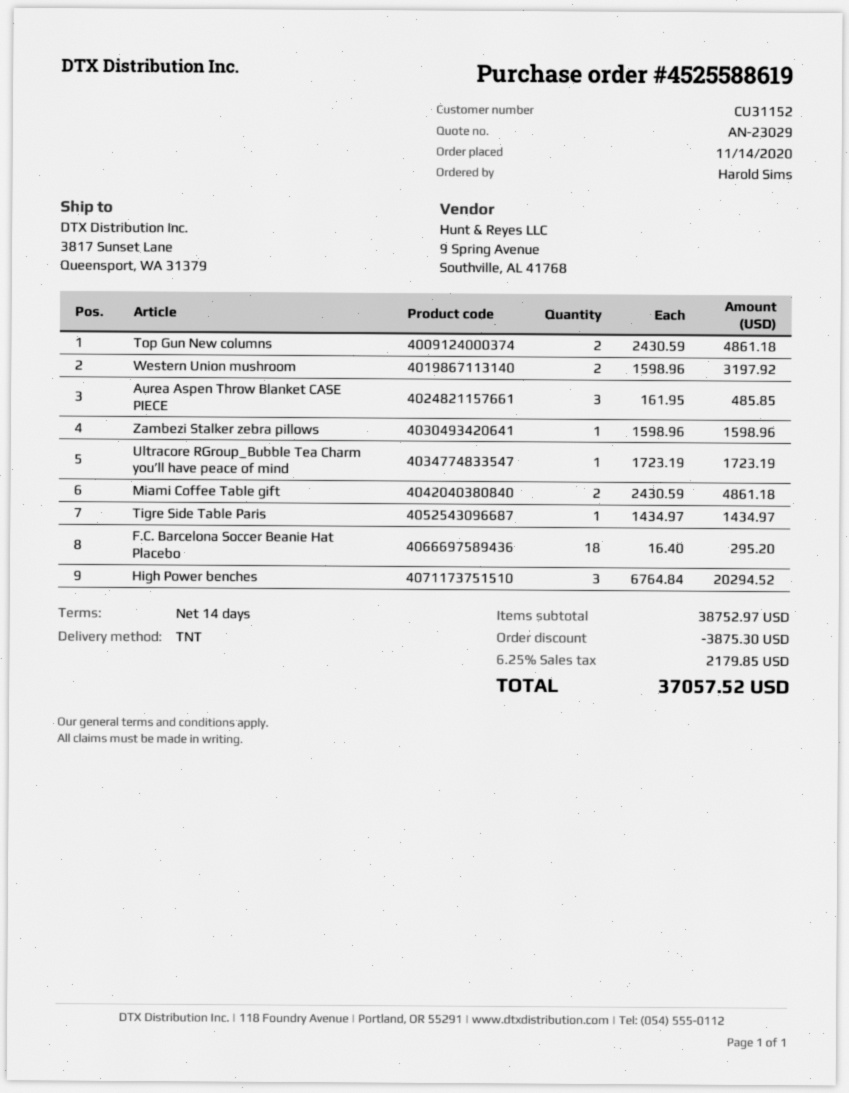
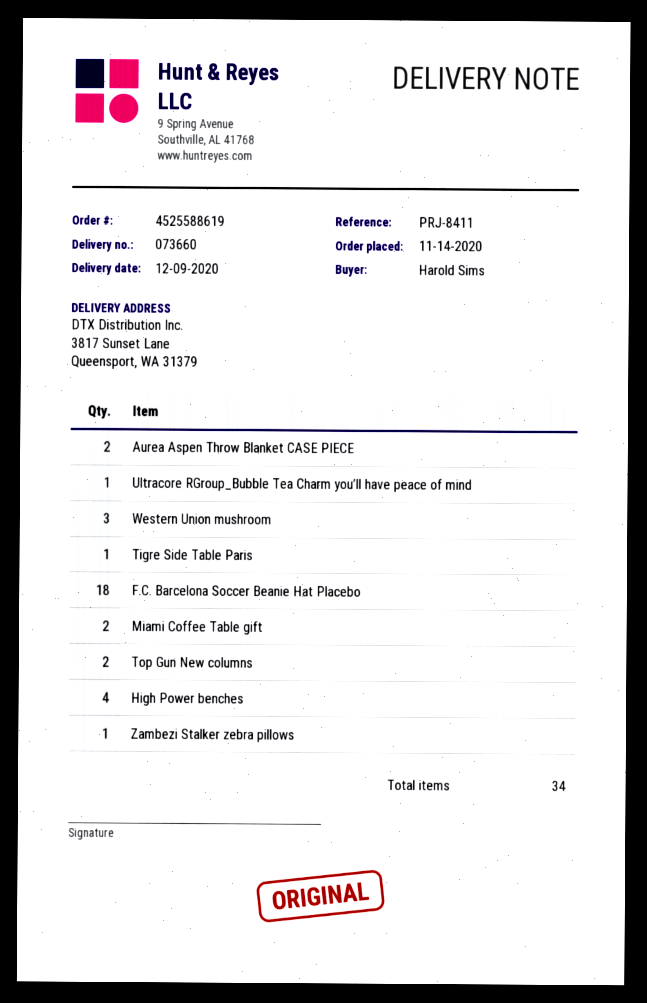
Western Union mushroom: 2 -> 3
Aurea Aspen Throw Blanket CASE PIECE: 3 -> 2
High Power benches: 3 -> 4

